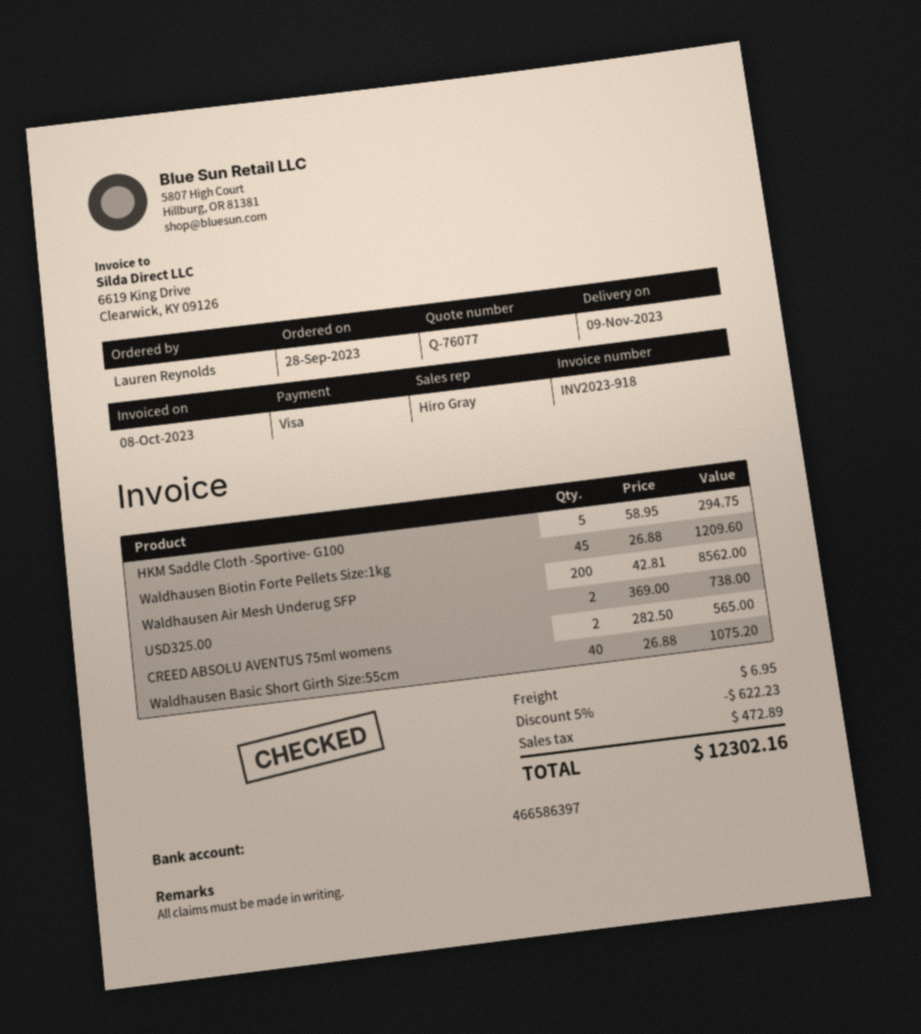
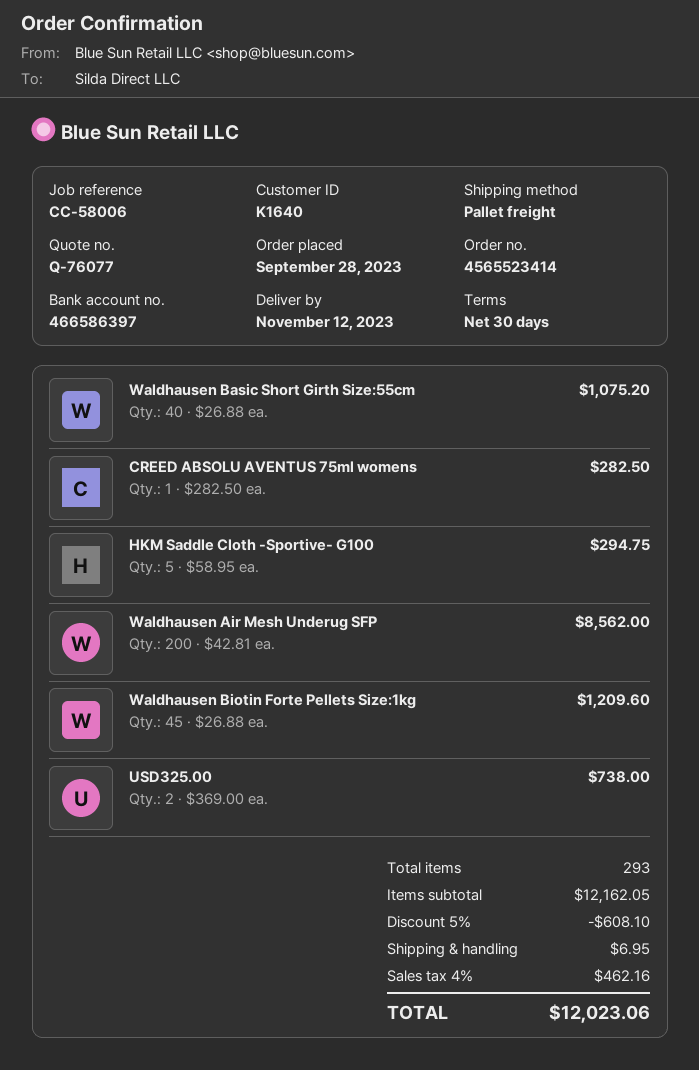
delivery date: 2023-11-09 -> 2023-11-12
CREED ABSOLU AVENTUS 75ml womens: 2 x 282.50 = 565.00 -> 1 x 282.50 = 282.50
discount: 5% = 622.23 -> 5% = 608.10
tax: 472.89 -> 462.16
total: 12302.16 -> 12023.06

